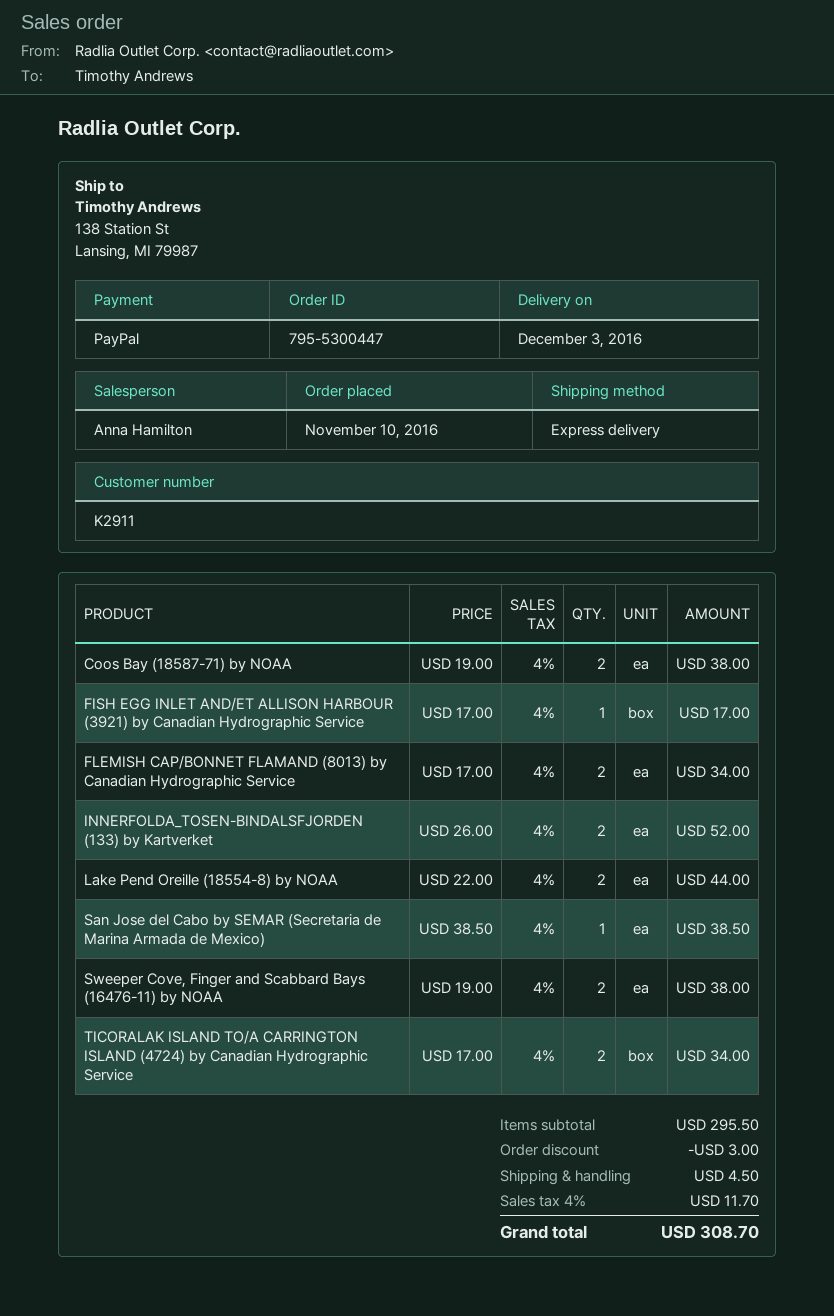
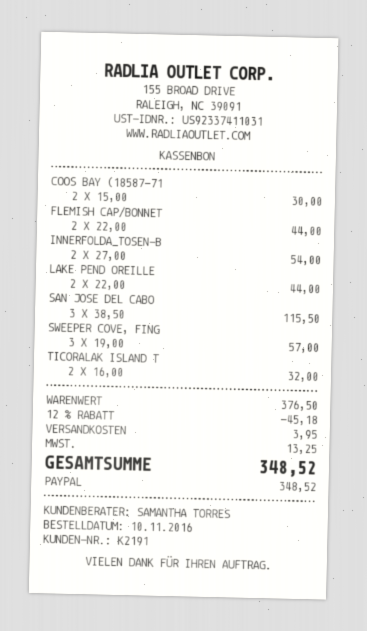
customer number: K2911 -> K2191
sales rep: Anna Hamilton -> SAMANTHA TORRES
Coos Bay (18587-71) by NOAA: 2 x 19.00 = 38.00 -> 2 x 15.00 = 30.00
FISH EGG INLET AND/ET ALLISON HARBOUR (3921) by Canadian Hydrographic Service: 1 x 17.00 = 17.00 -> none
FLEMISH CAP/BONNET FLAMAND (8013) by Canadian Hydrographic Service: 2 x 17.00 = 34.00 -> 2 x 22.00 = 44.00
INNERFOLDA_TOSEN-BINDALSFJORDEN (133) by Kartverket: 2 x 26.00 = 52.00 -> 2 x 27.00 = 54.00
San Jose del Cabo by SEMAR (Secretaria de Marina Armada de Mexico): 1 x 38.50 = 38.50 -> 3 x 38.50 = 115.50
Sweeper Cove, Finger and Scabbard Bays (16476-11) by NOAA: 2 x 19.00 = 38.00 -> 3 x 19.00 = 57.00
TICORALAK ISLAND TO/A CARRINGTON ISLAND (4724) by Canadian Hydrographic Service: 2 x 17.00 = 34.00 -> 2 x 16.00 = 32.00
subtotal: 295.50 -> 376.50
discount: 3.00 -> 45.18
shipping: 4.50 -> 3.95
tax: 11.70 -> 13.25
total: 308.70 -> 348.52

